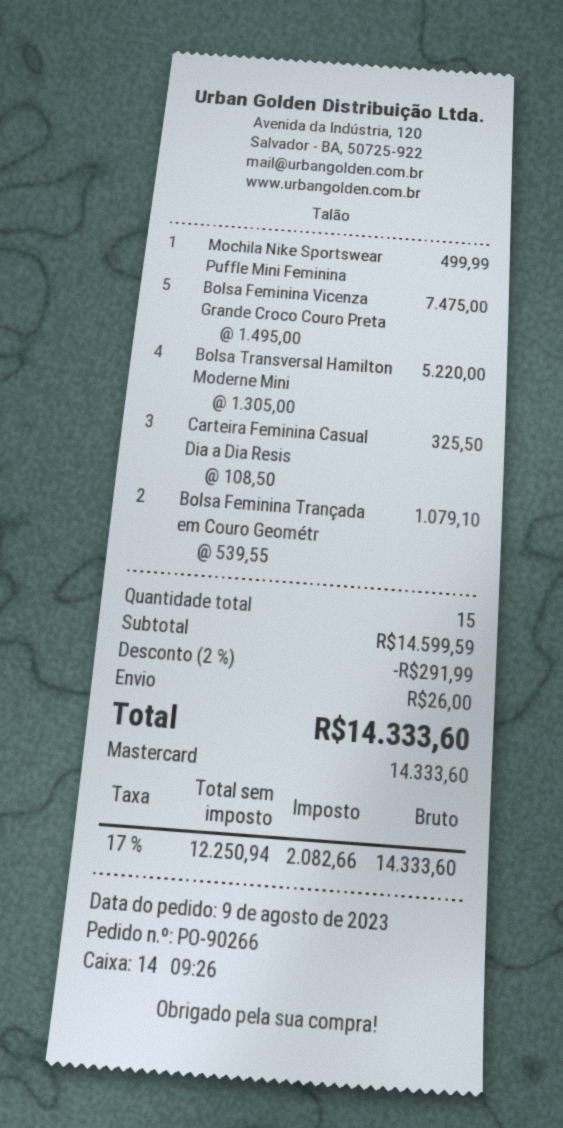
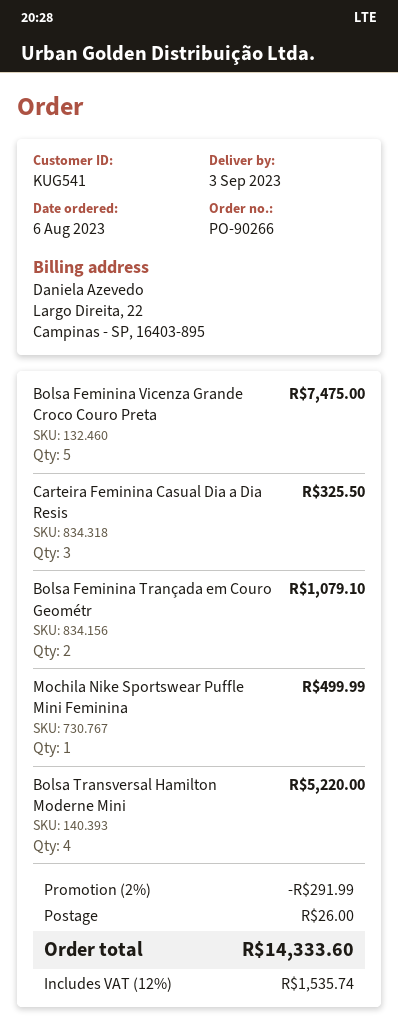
order date: 2023-08-09 -> 2023-08-06
tax: 17% = 2082.66 -> 12% = 1535.74

